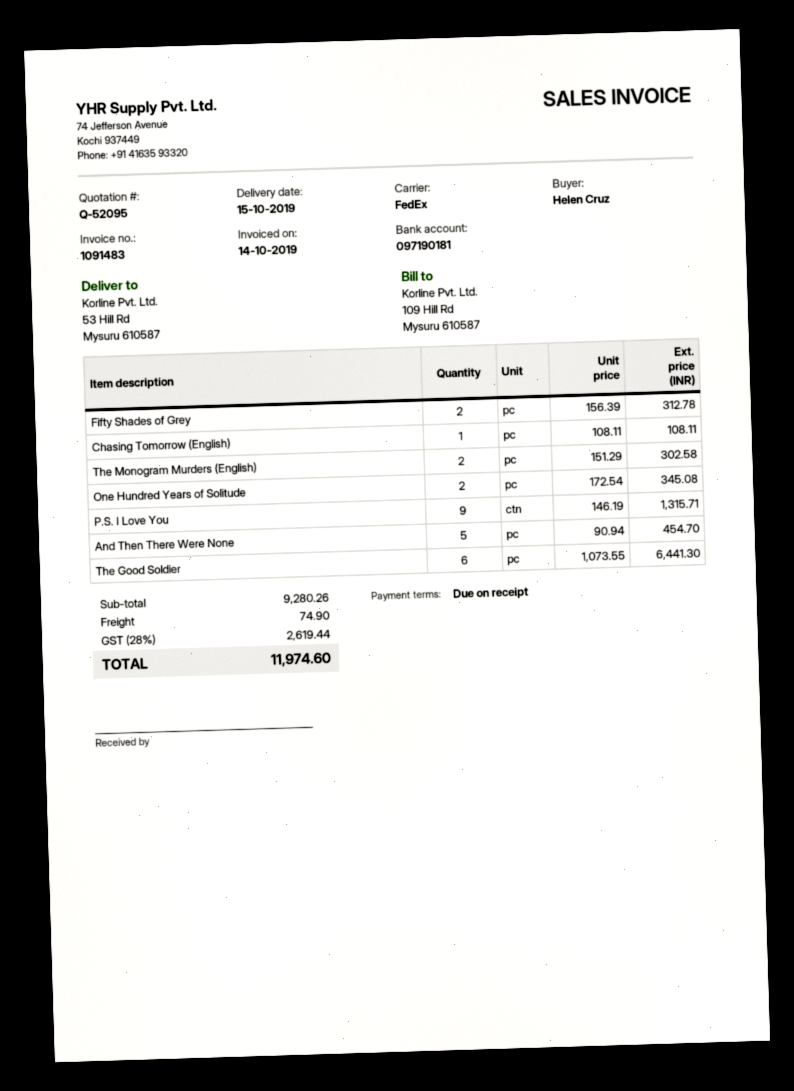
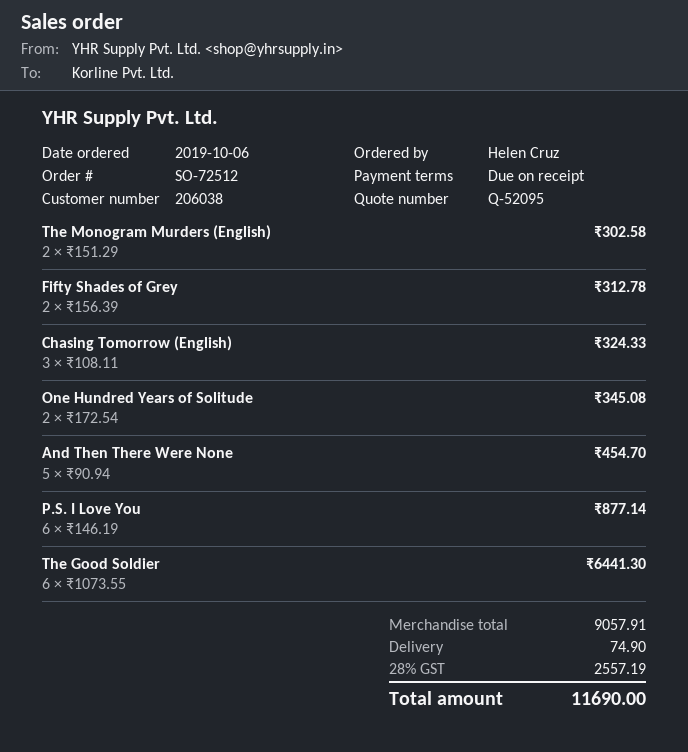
Chasing Tomorrow (English): 1 x 108.11 = 108.11 -> 3 x 108.11 = 324.33
P.S. I Love You: 9 x 146.19 = 1315.71 -> 6 x 146.19 = 877.14
subtotal: 9280.26 -> 9057.91
tax: 28% = 2619.44 -> 28% = 2557.19
total: 11974.60 -> 11690.00

